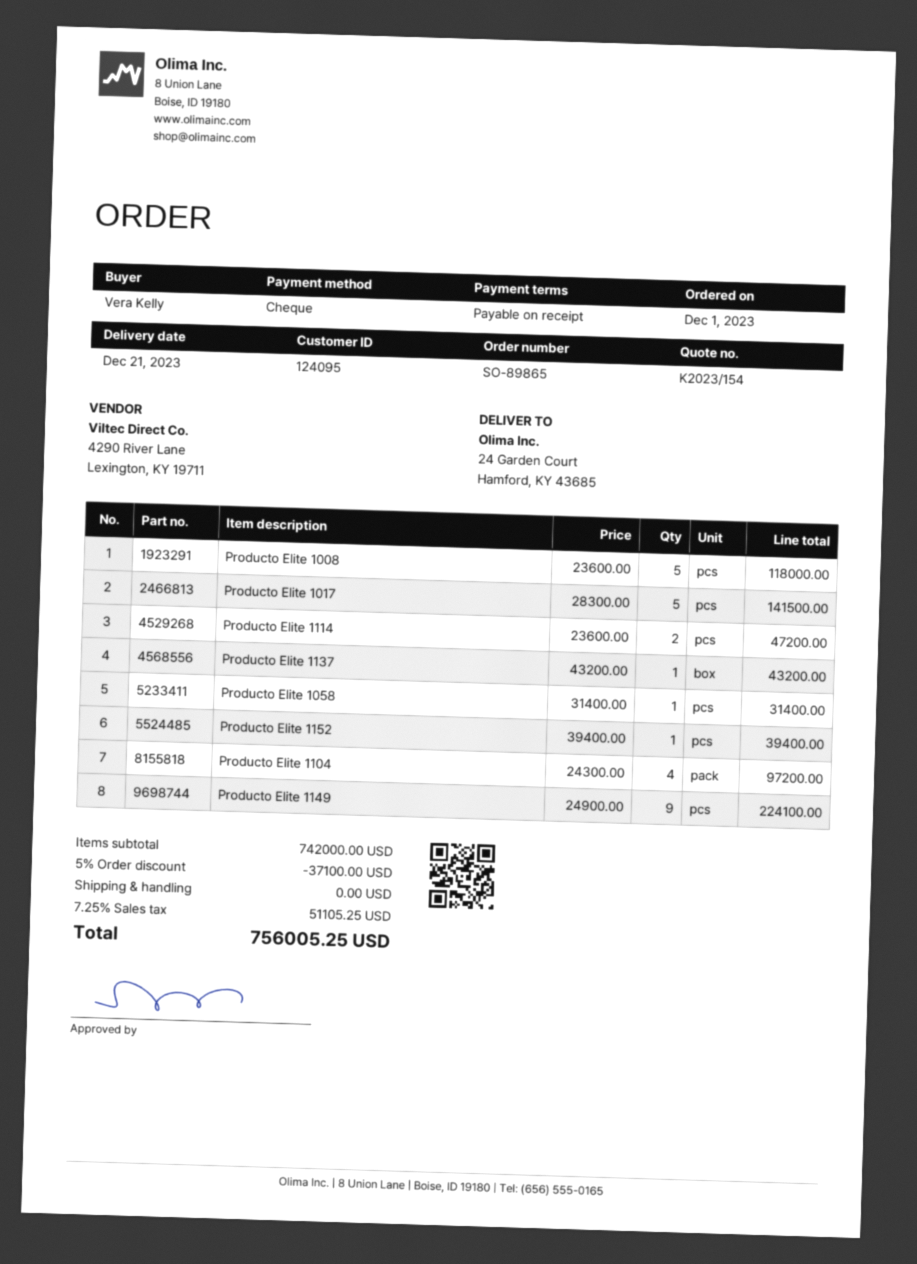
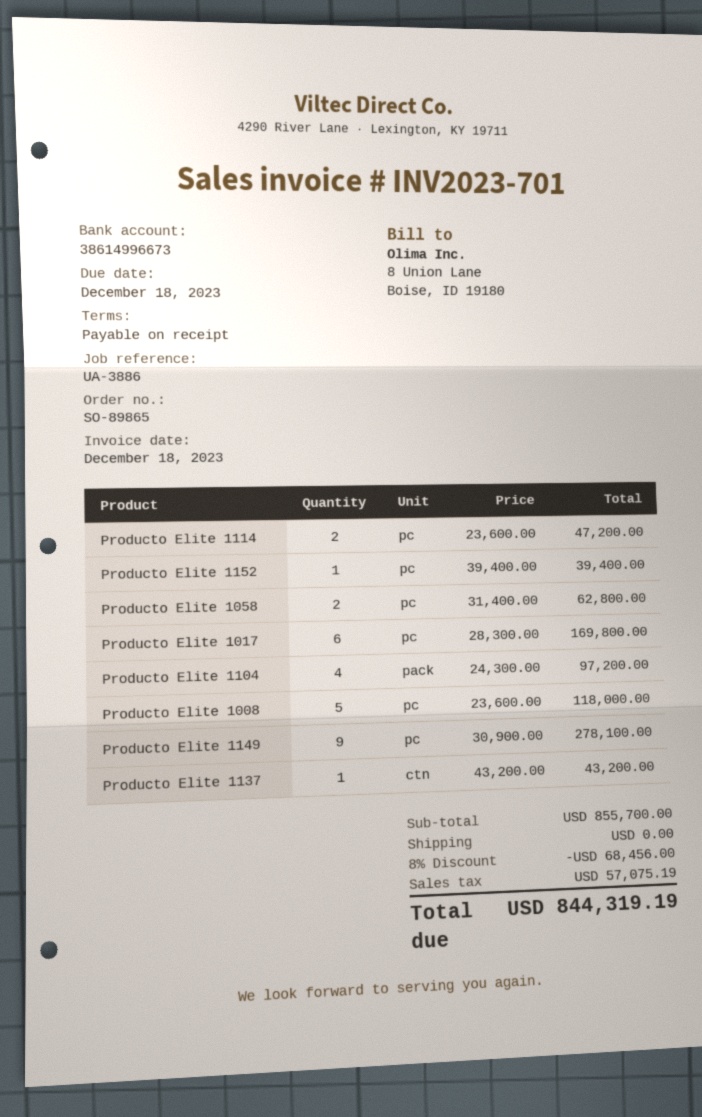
Producto Elite 1017: 5 x 28300.00 = 141500.00 -> 6 x 28300.00 = 169800.00
Producto Elite 1058: 1 x 31400.00 = 31400.00 -> 2 x 31400.00 = 62800.00
Producto Elite 1149: 9 x 24900.00 = 224100.00 -> 9 x 30900.00 = 278100.00
subtotal: 742000.00 -> 855700.00
discount: 5% = 37100.00 -> 8% = 68456.00
tax: 51105.25 -> 57075.19
total: 756005.25 -> 844319.19

